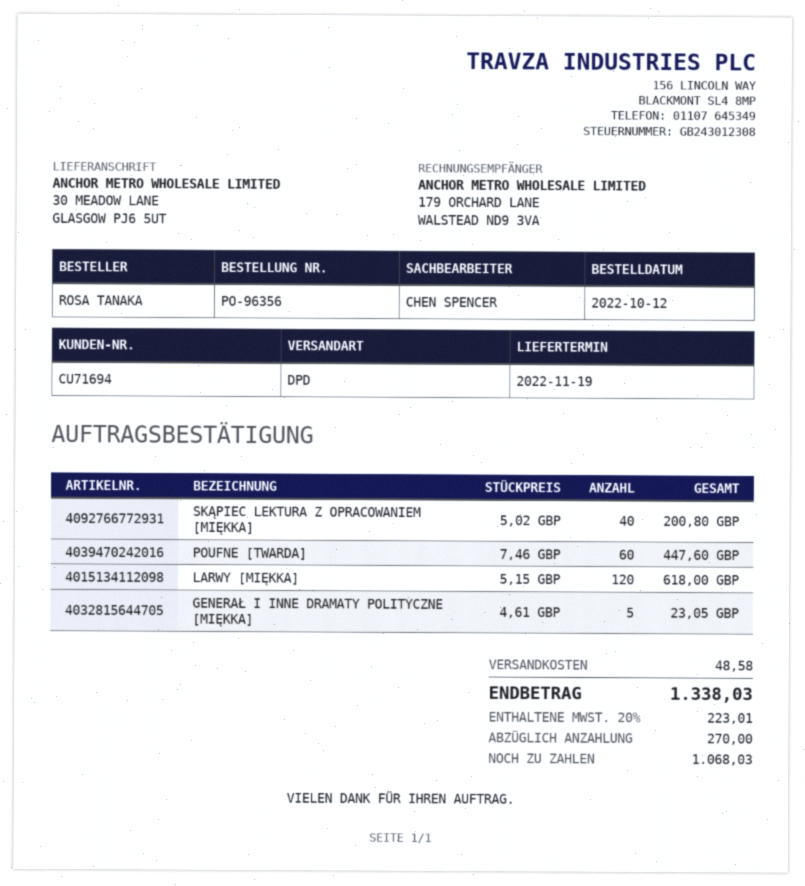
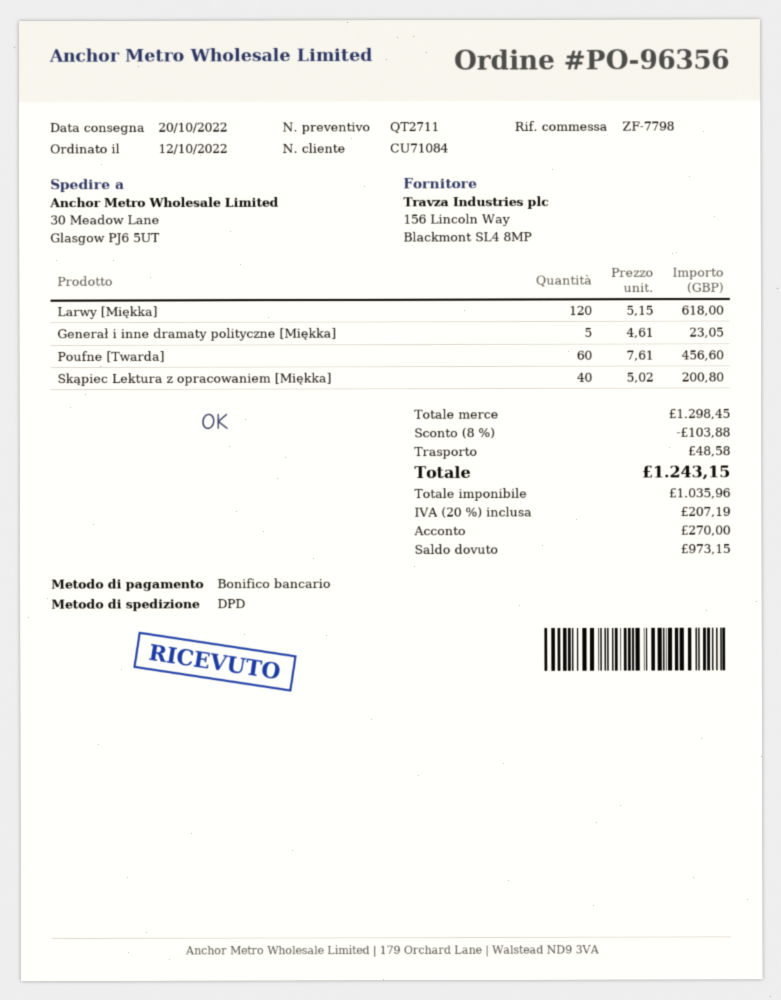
delivery date: 2022-11-19 -> 2022-10-20
customer number: CU71694 -> CU71084
POUFNE [TWARDA]: 60 x 7.46 = 447.60 -> 60 x 7.61 = 456.60
discount: none -> 8% = 103.88
tax: 20% = 223.01 -> 20% = 207.19
total: 1338.03 -> 1243.15
balance: 1068.03 -> 973.15

